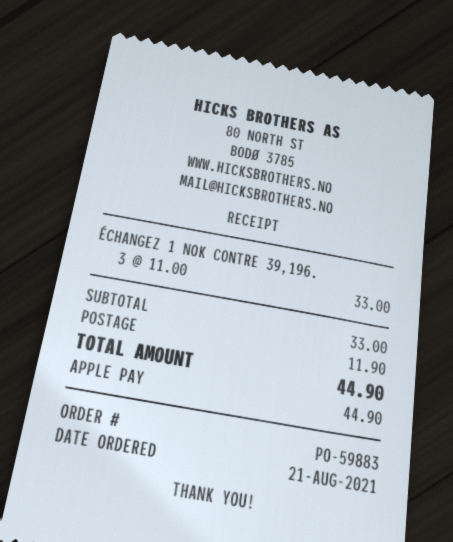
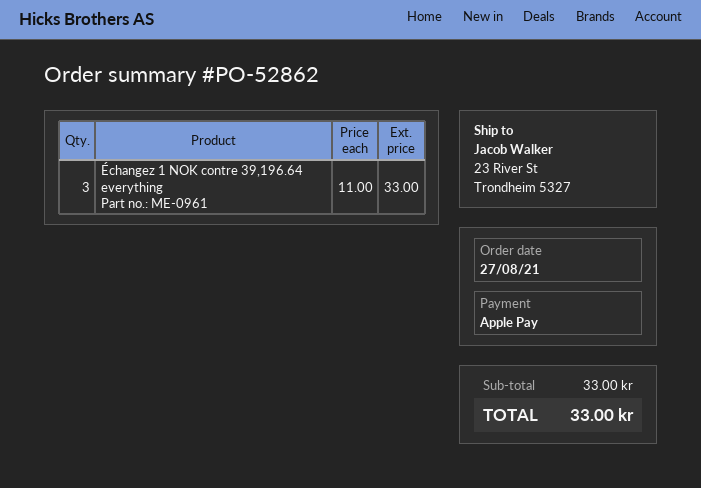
order number: PO-59883 -> PO-52862
order date: 2021-08-21 -> 2021-08-27
shipping: 11.90 -> none
total: 44.90 -> 33.00

